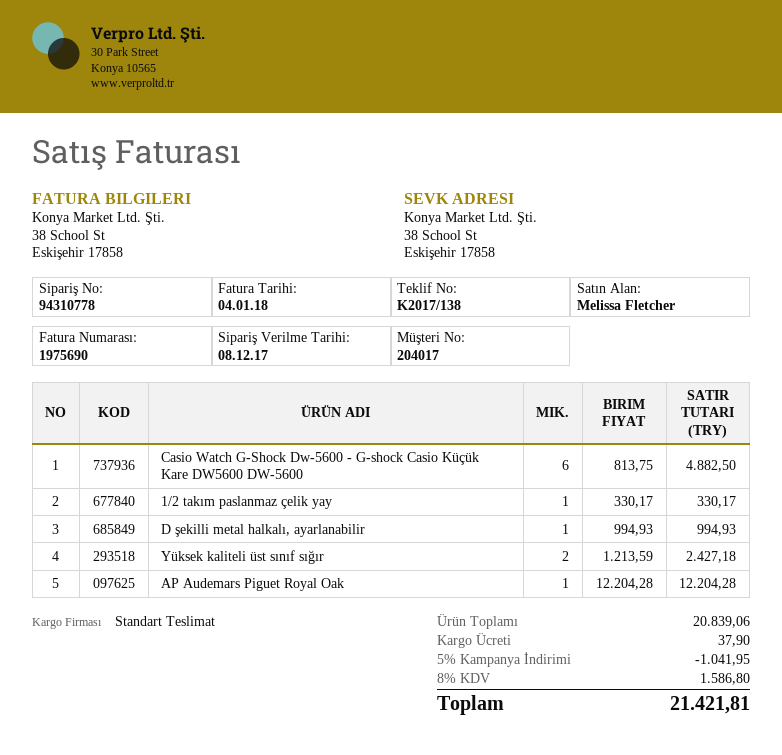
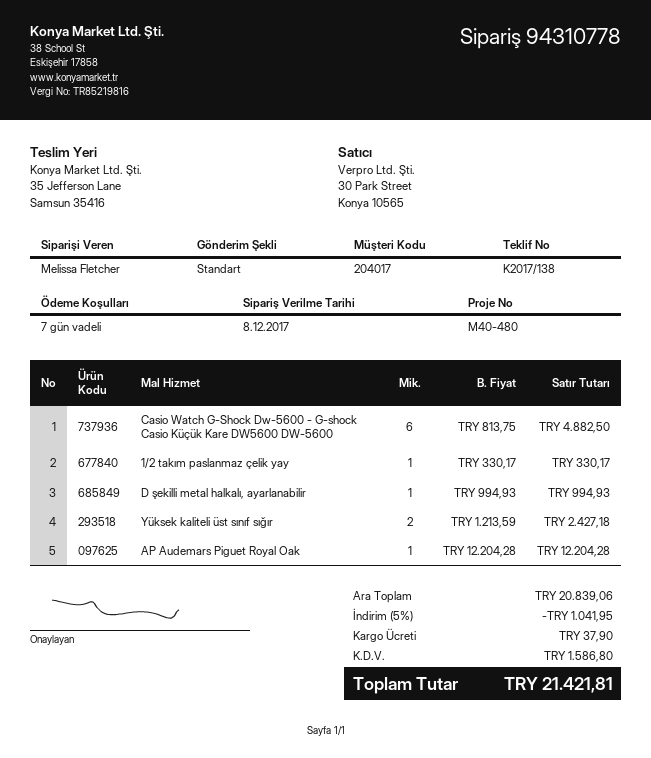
ship to: 38 School St, Eskişehir 17858 -> 35 Jefferson Lane, Samsun 35416

